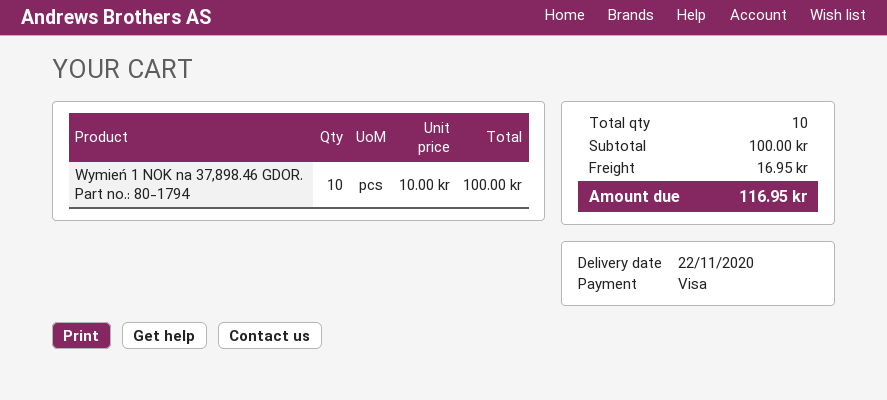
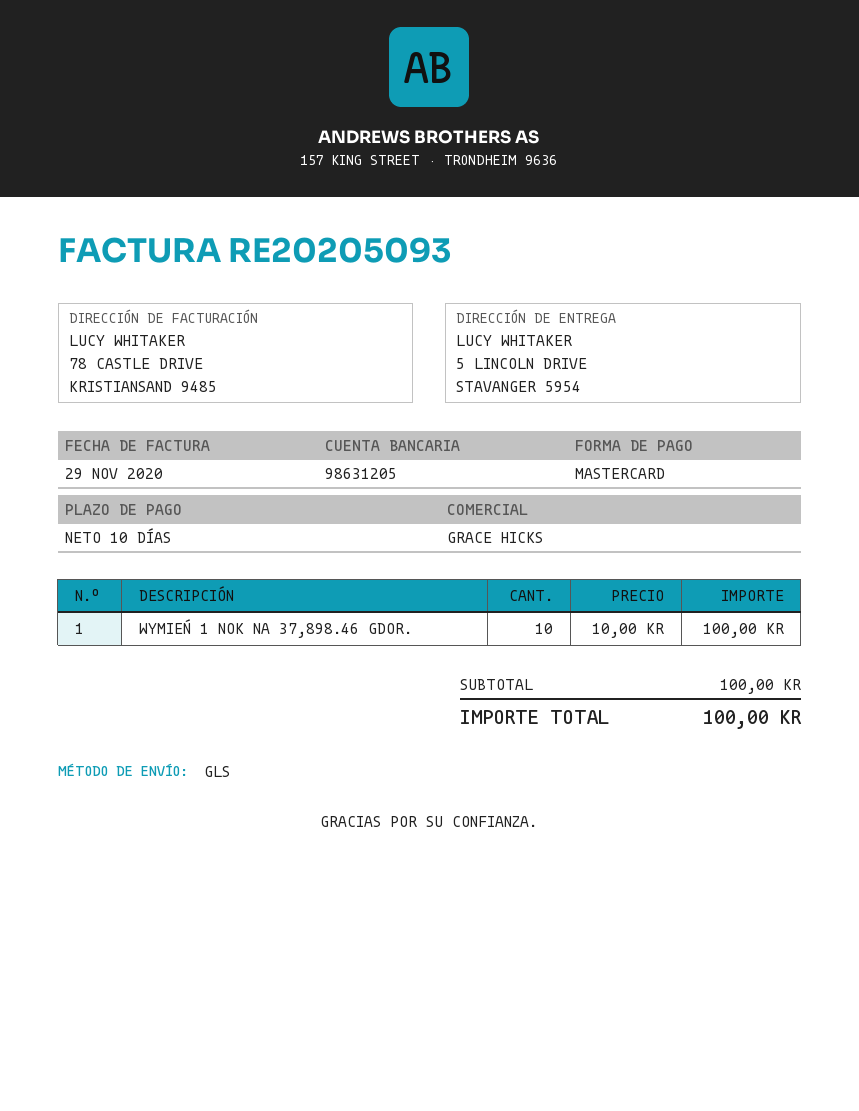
payment method: Visa -> Mastercard
shipping: 16.95 -> none
total: 116.95 -> 100.00

